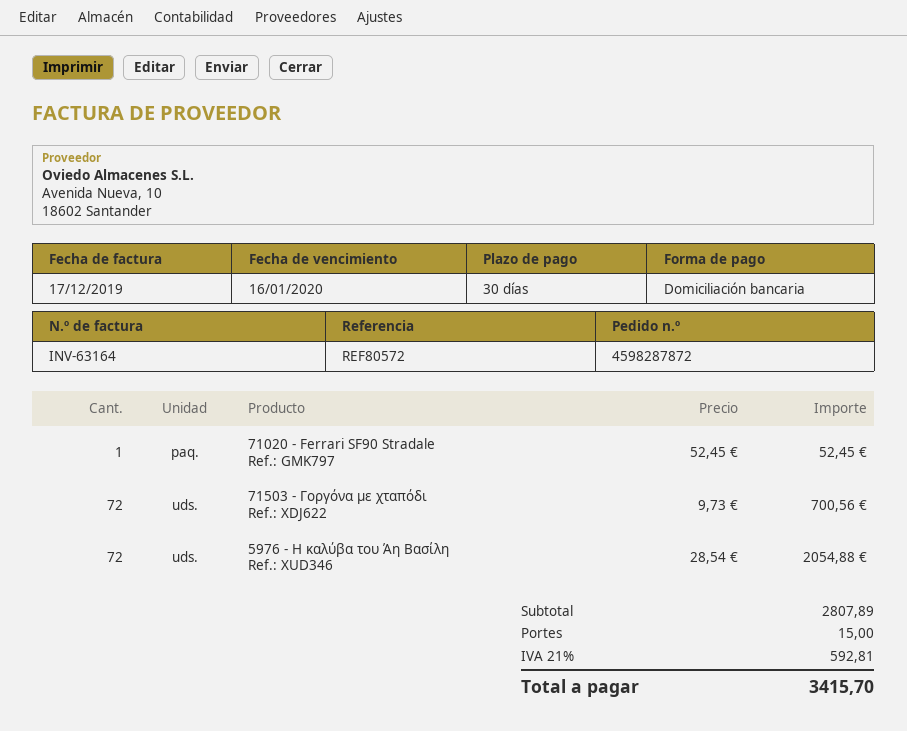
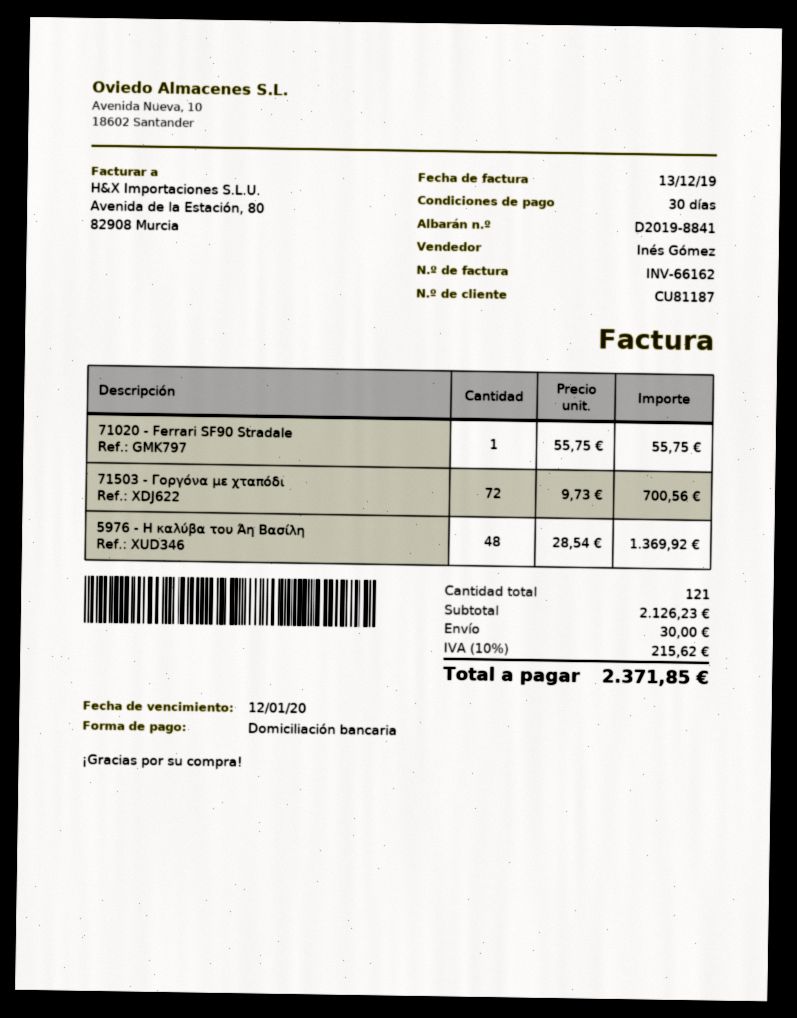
invoice number: INV-63164 -> INV-66162
invoice date: 2019-12-17 -> 2019-12-13
due date: 2020-01-16 -> 2020-01-12
71020 - Ferrari SF90 Stradale: 1 x 52.45 = 52.45 -> 1 x 55.75 = 55.75
5976 - Η καλύβα του Άη Βασίλη: 72 x 28.54 = 2054.88 -> 48 x 28.54 = 1369.92
subtotal: 2807.89 -> 2126.23
shipping: 15.00 -> 30.00
tax: 21% = 592.81 -> 10% = 215.62
total: 3415.70 -> 2371.85

